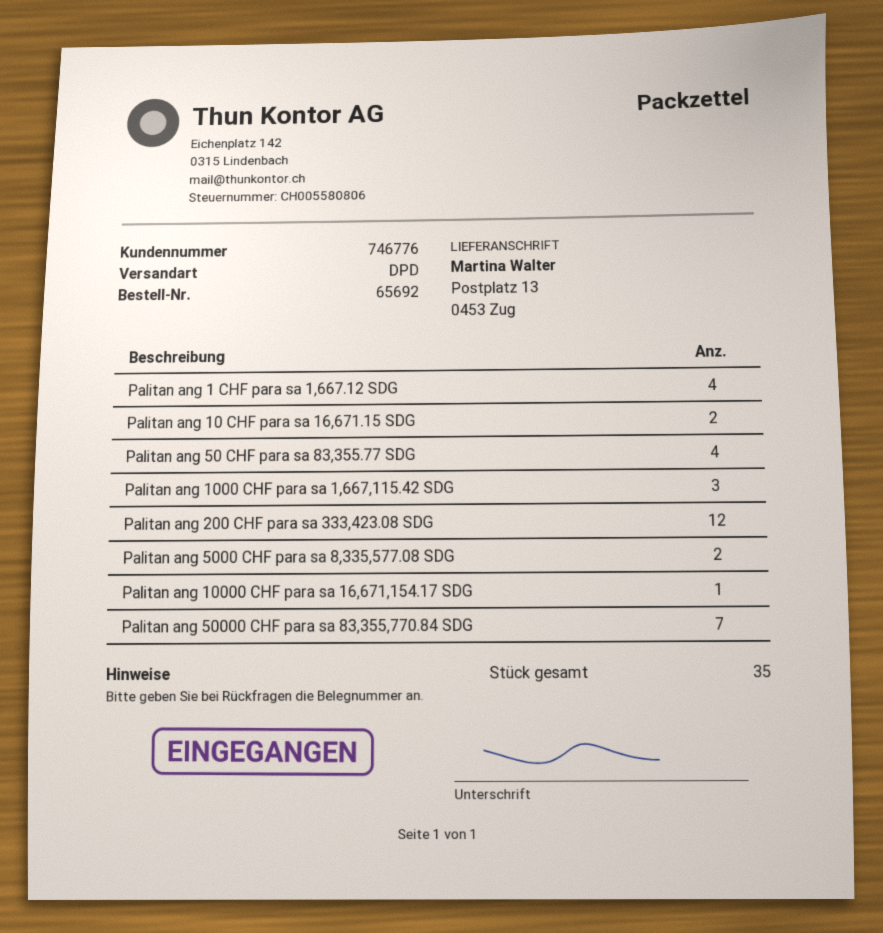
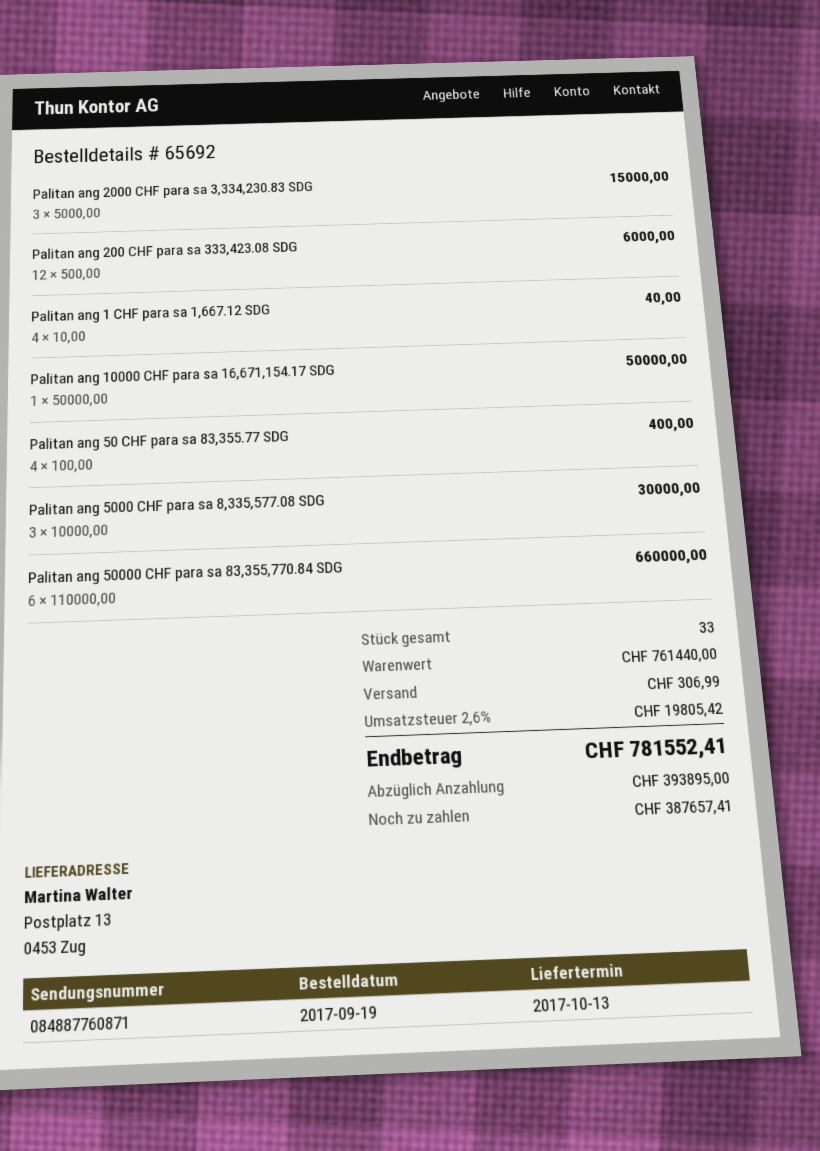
Palitan ang 10 CHF para sa 16,671.15 SDG: 2 -> none
Palitan ang 1000 CHF para sa 1,667,115.42 SDG: 3 -> none
Palitan ang 5000 CHF para sa 8,335,577.08 SDG: 2 -> 3
Palitan ang 50000 CHF para sa 83,355,770.84 SDG: 7 -> 6
Palitan ang 2000 CHF para sa 3,334,230.83 SDG: none -> 3
total quantity: 35 -> 33

